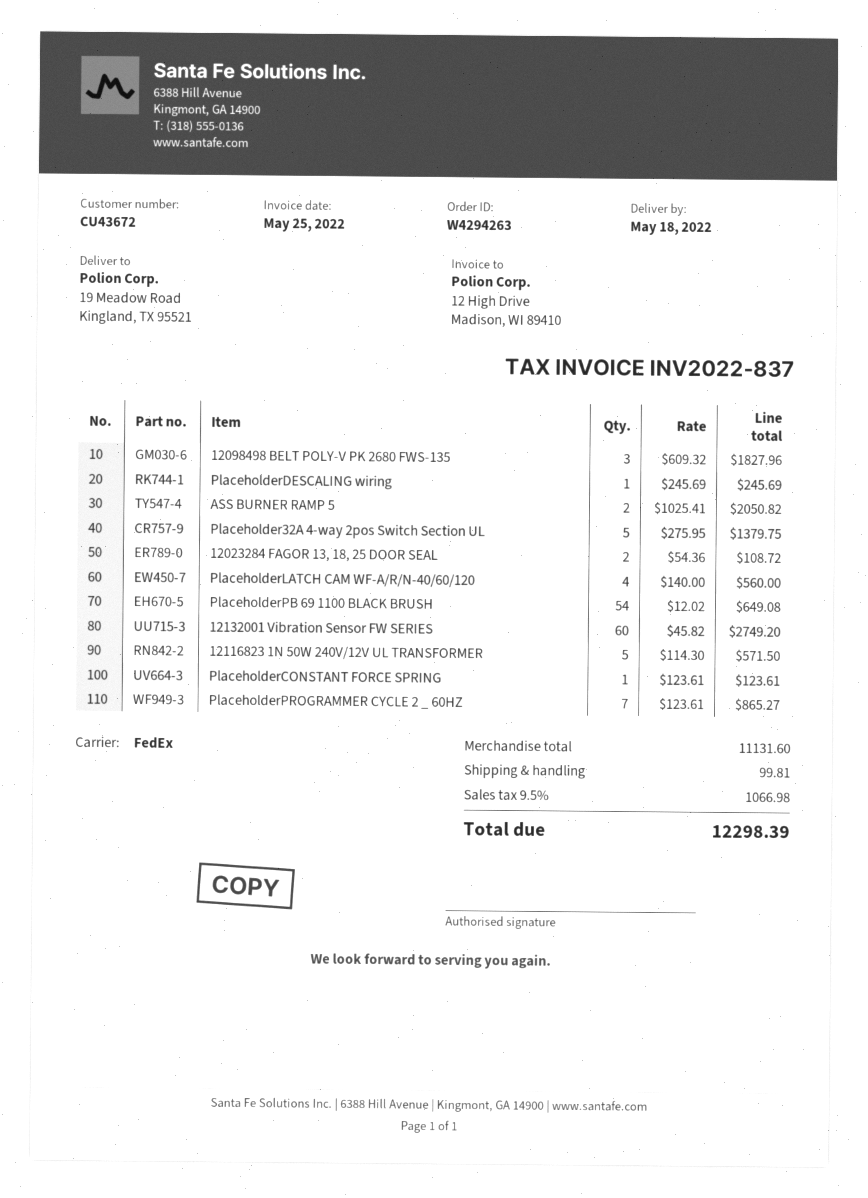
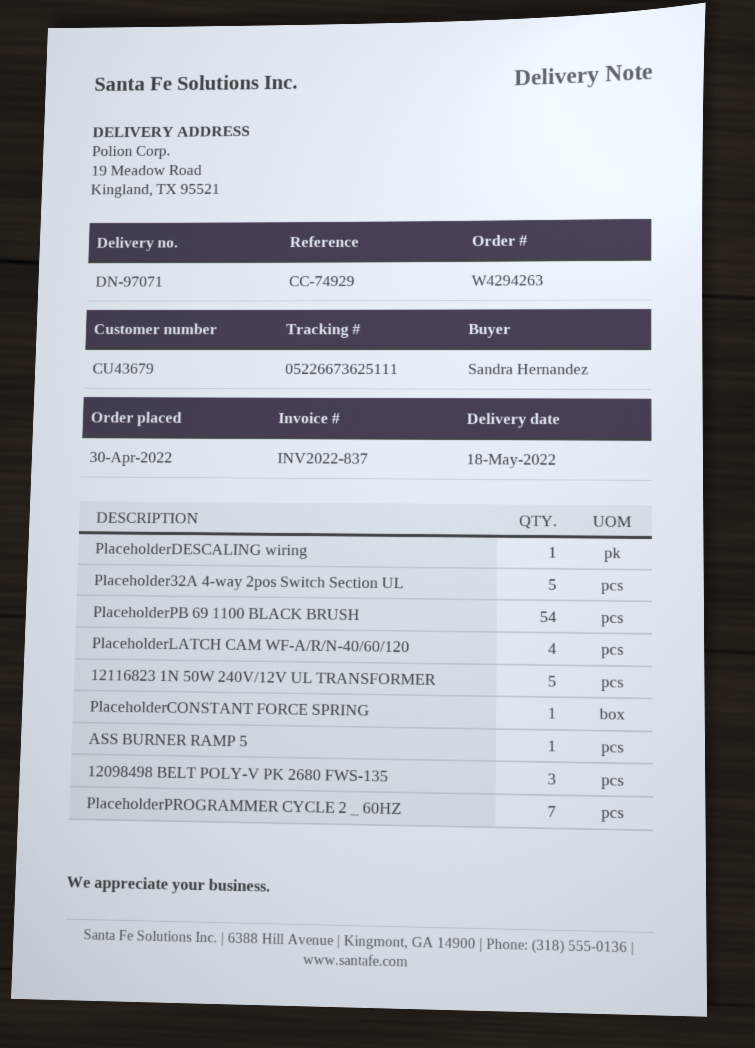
customer number: CU43672 -> CU43679
ASS BURNER RAMP 5: 2 -> 1
12023284 FAGOR 13, 18, 25 DOOR SEAL: 2 -> none
12132001 Vibration Sensor FW SERIES: 60 -> none

